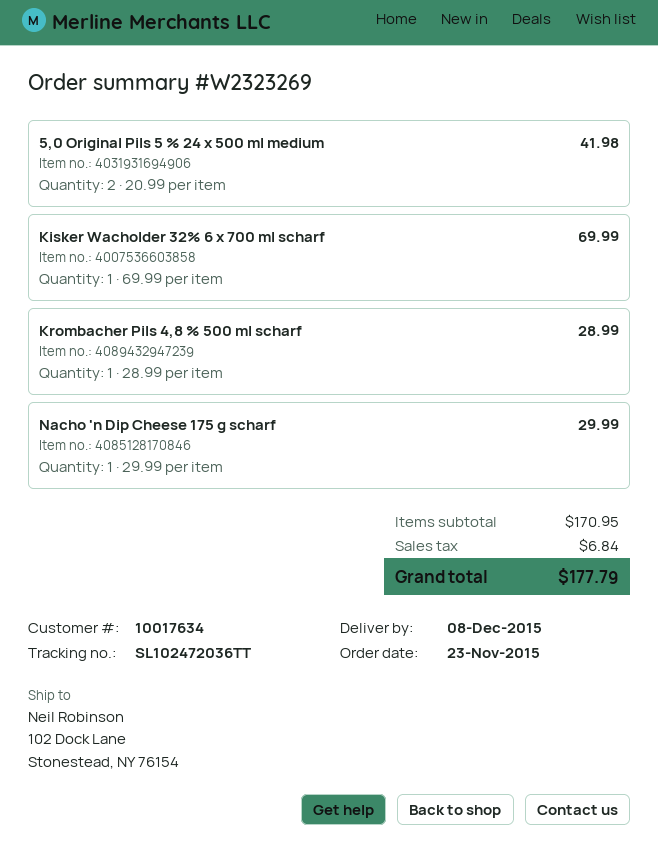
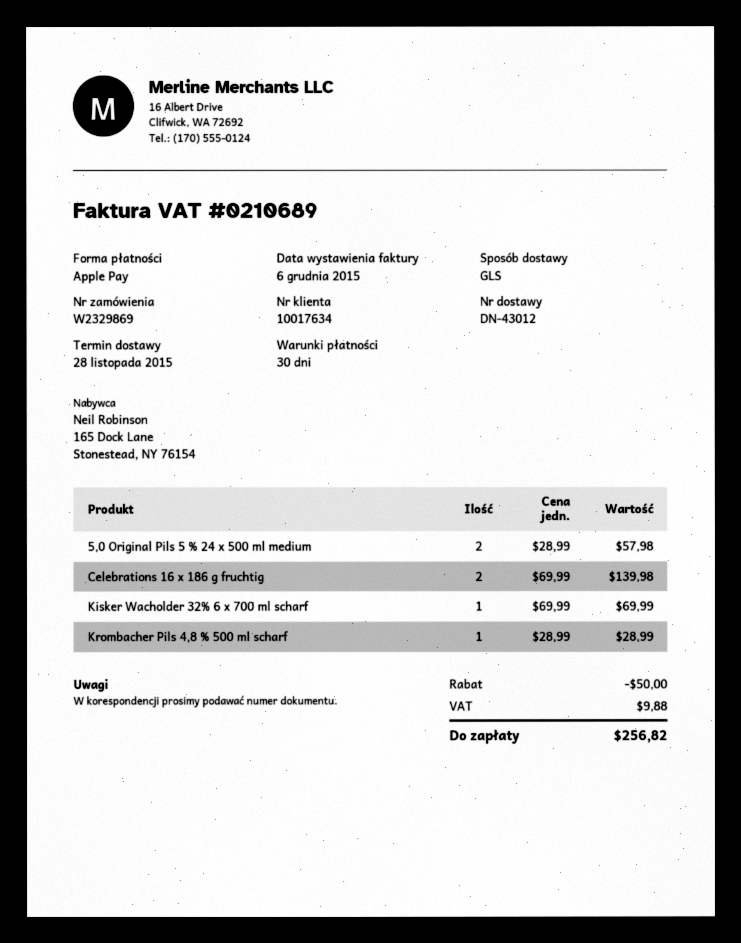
order number: W2323269 -> W2329869
delivery date: 2015-12-08 -> 2015-11-28
5,0 Original Pils 5 % 24 x 500 ml medium: 2 x 20.99 = 41.98 -> 2 x 28.99 = 57.98
Nacho 'n Dip Cheese 175 g scharf: 1 x 29.99 = 29.99 -> none
Celebrations 16 x 186 g fruchtig: none -> 2 x 69.99 = 139.98
discount: none -> 50.00
tax: 6.84 -> 9.88
total: 177.79 -> 256.82

